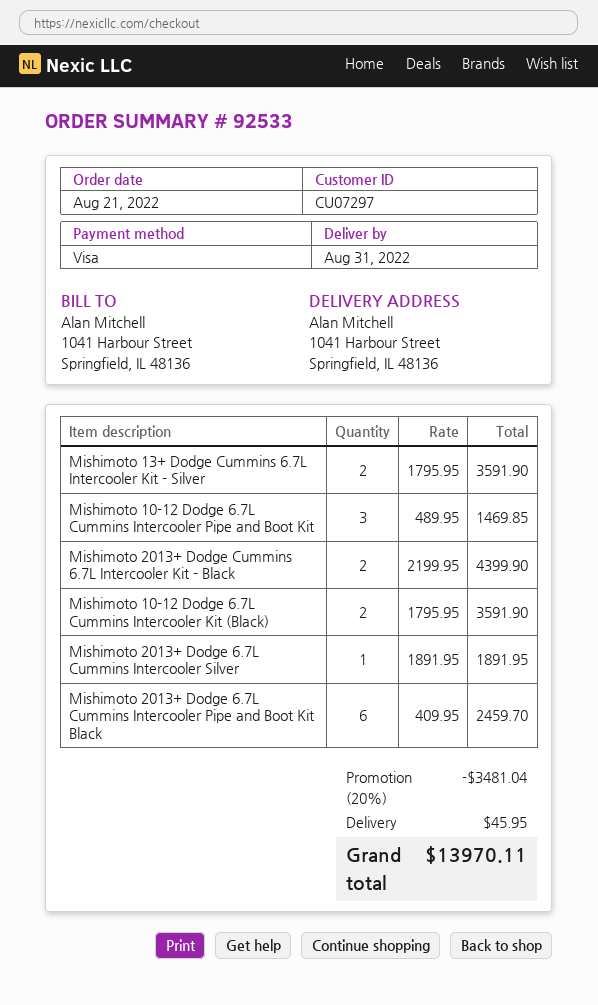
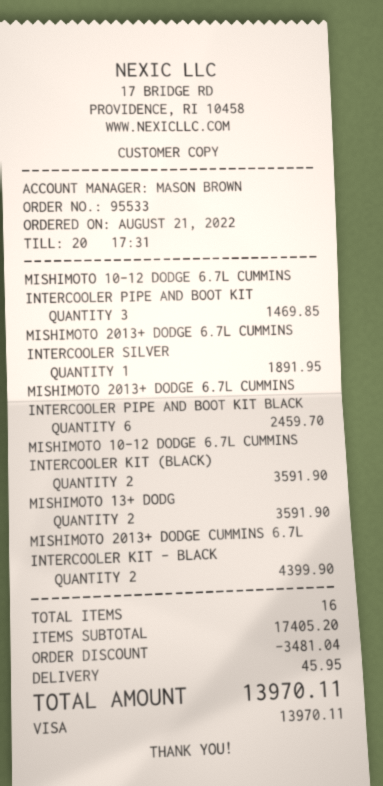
order number: 92533 -> 95533

